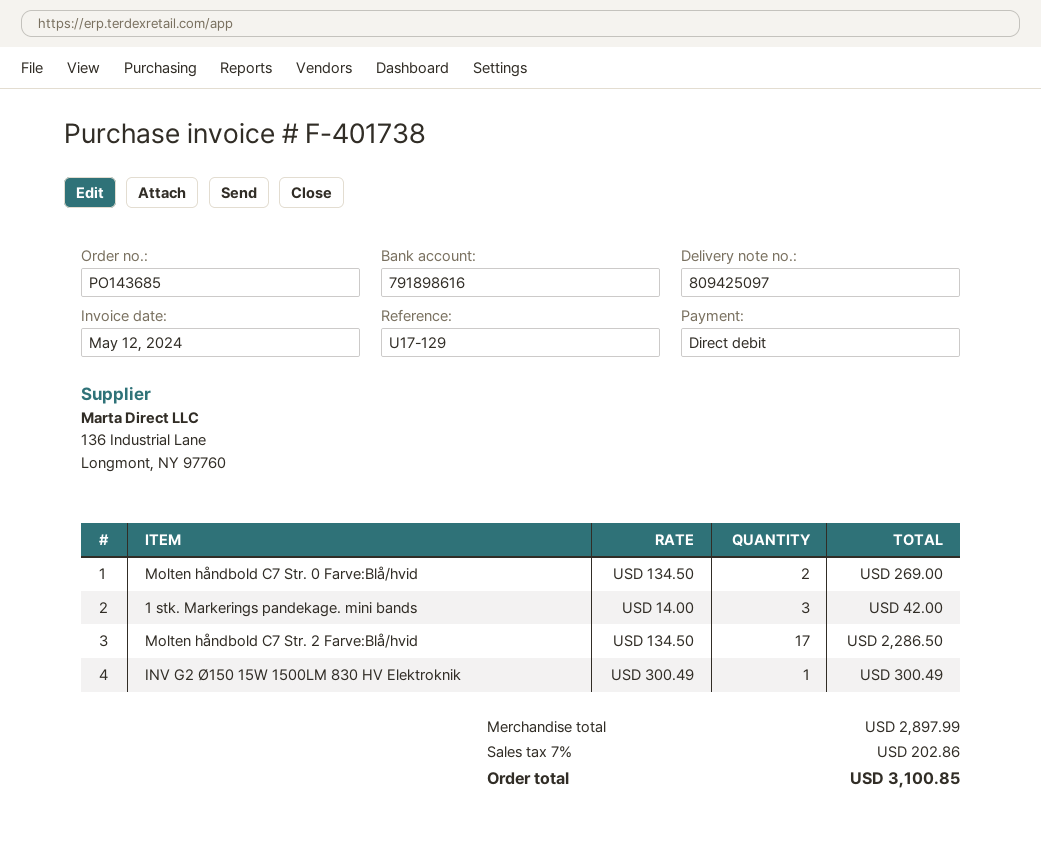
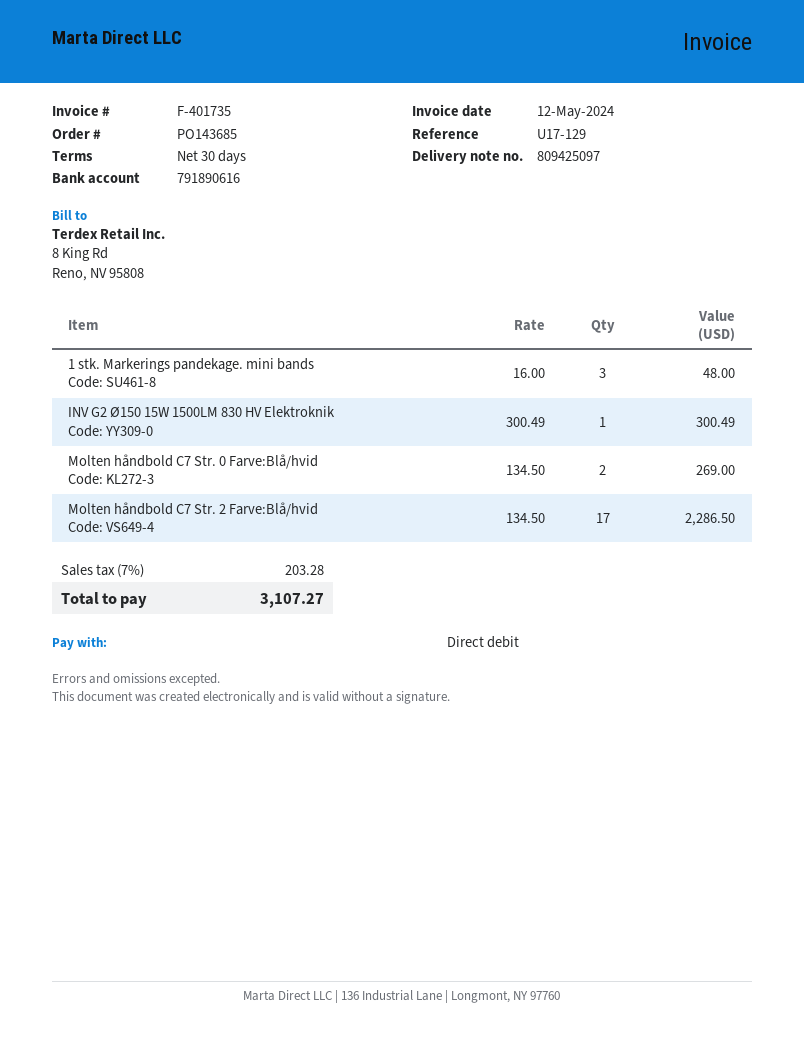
invoice number: F-401738 -> F-401735
bank account: 791898616 -> 791890616
1 stk. Markerings pandekage. mini bands: 3 x 14.00 = 42.00 -> 3 x 16.00 = 48.00
tax: 7% = 202.86 -> 7% = 203.28
total: 3100.85 -> 3107.27

